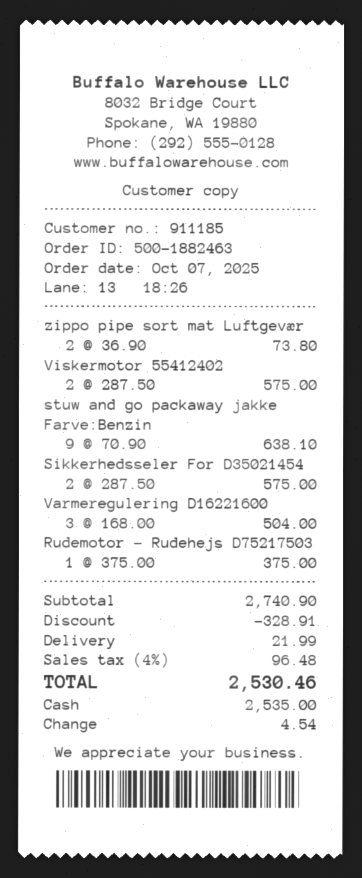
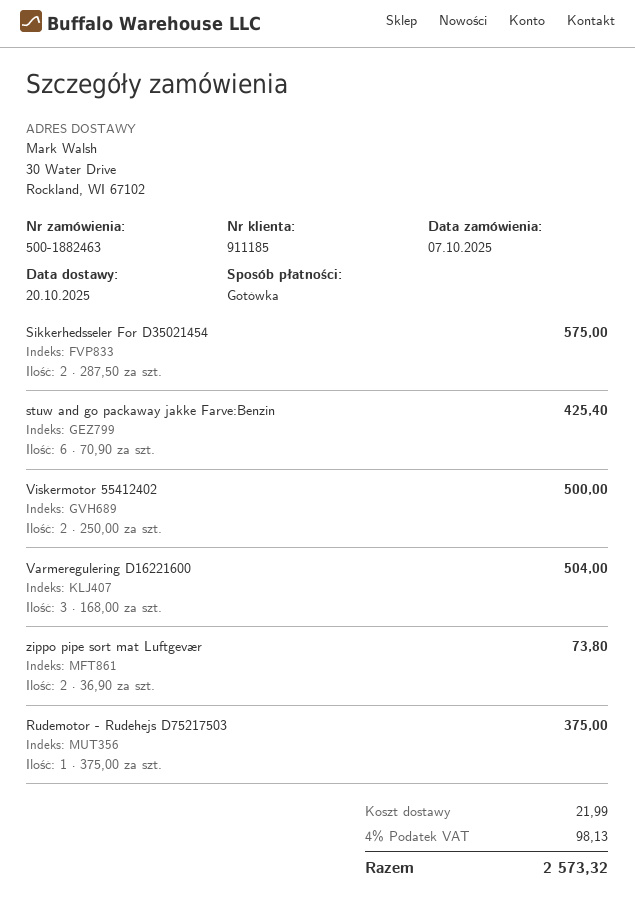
Viskermotor 55412402: 2 x 287.50 = 575.00 -> 2 x 250.00 = 500.00
stuw and go packaway jakke Farve:Benzin: 9 x 70.90 = 638.10 -> 6 x 70.90 = 425.40
discount: 328.91 -> none
tax: 4% = 96.48 -> 4% = 98.13
total: 2530.46 -> 2573.32

